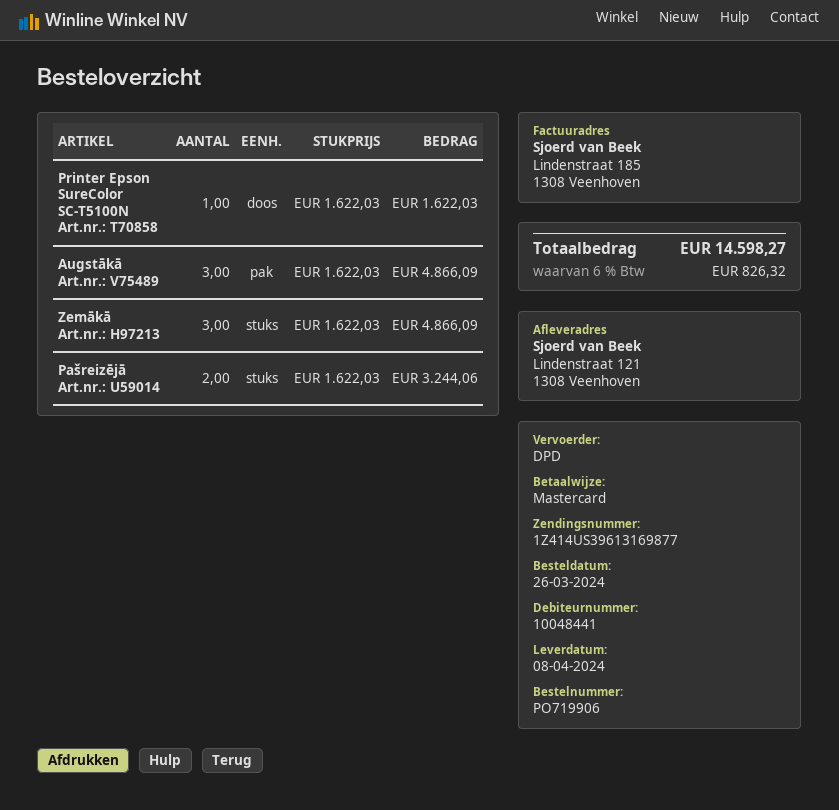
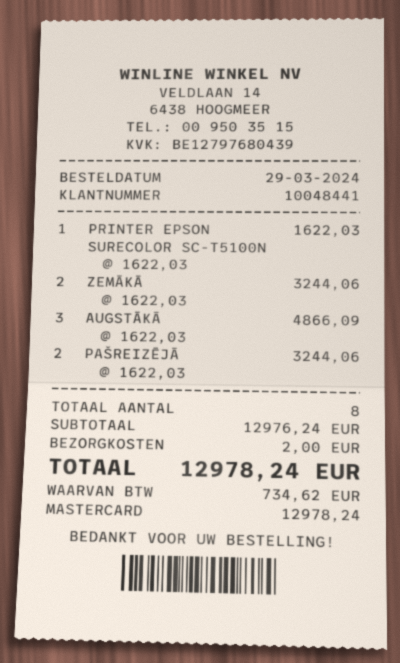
order date: 2024-03-26 -> 2024-03-29
Zemākā: 3 x 1622.03 = 4866.09 -> 2 x 1622.03 = 3244.06
shipping: none -> 2.00
tax: 826.32 -> 734.62
total: 14598.27 -> 12978.24

